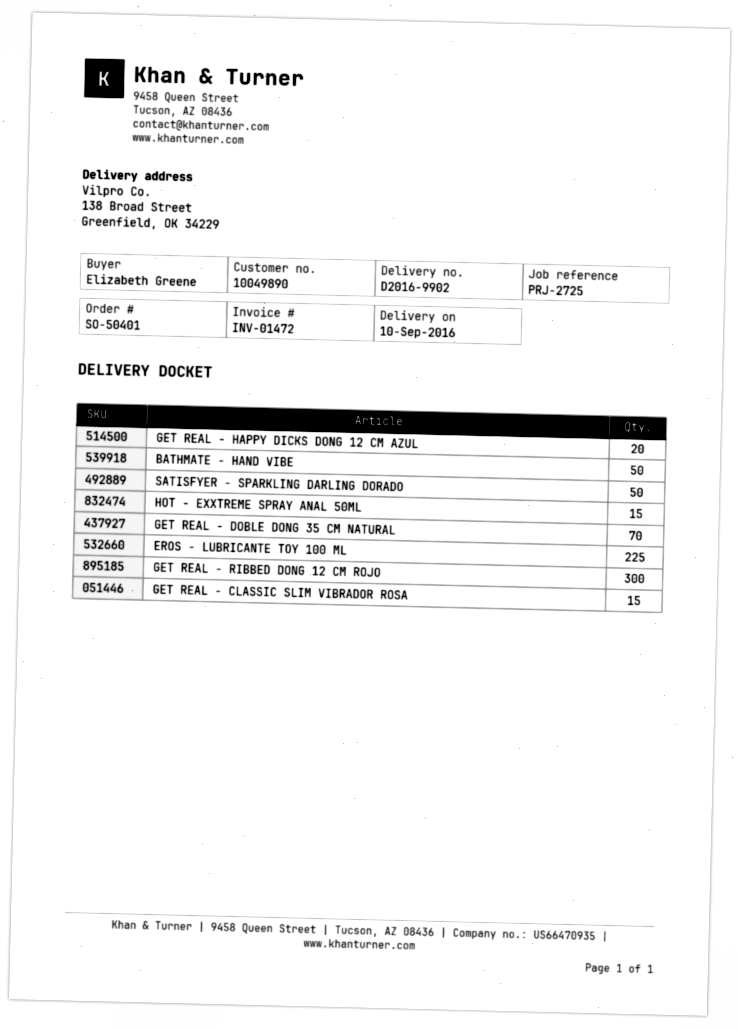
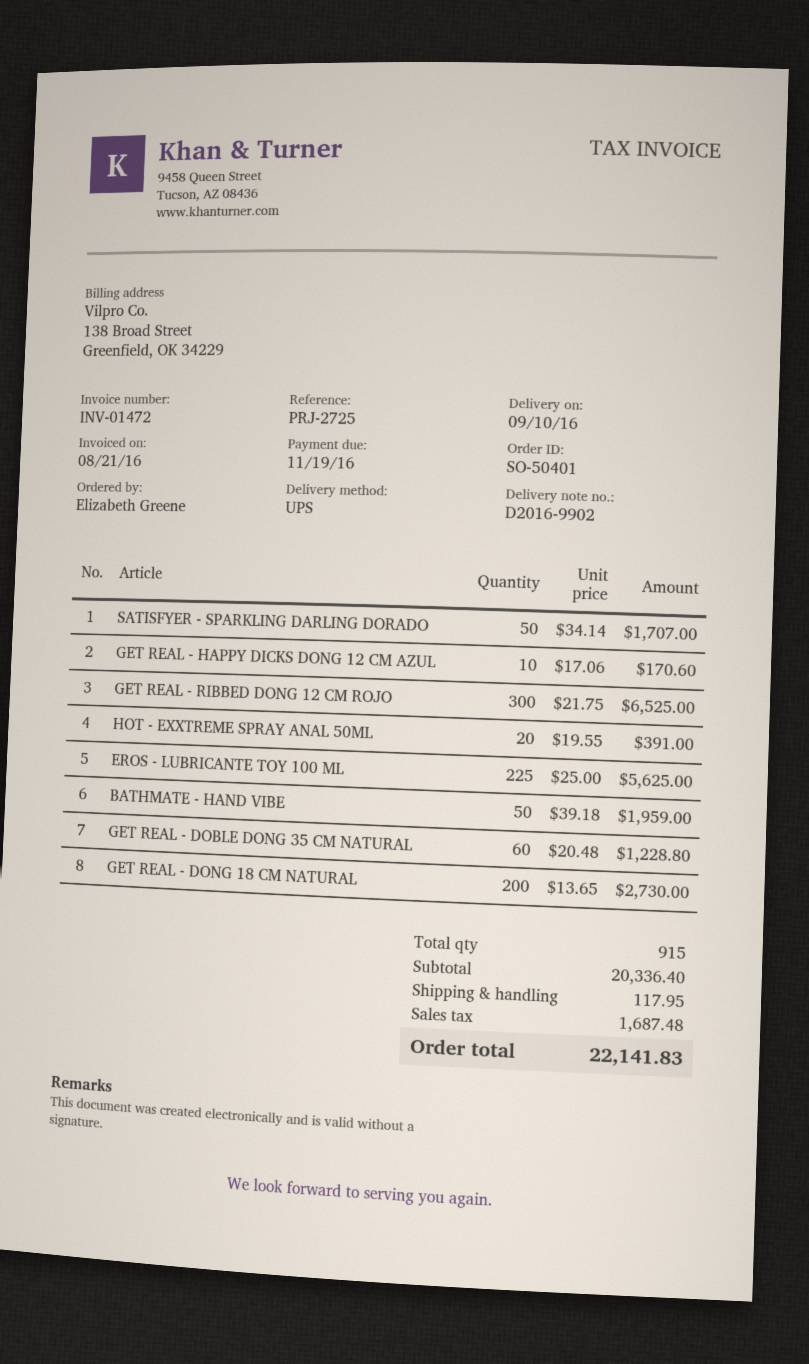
GET REAL - HAPPY DICKS DONG 12 CM AZUL: 20 -> 10
HOT - EXXTREME SPRAY ANAL 50ML: 15 -> 20
GET REAL - DOBLE DONG 35 CM NATURAL: 70 -> 60
GET REAL - CLASSIC SLIM VIBRADOR ROSA: 15 -> none
GET REAL - DONG 18 CM NATURAL: none -> 200

